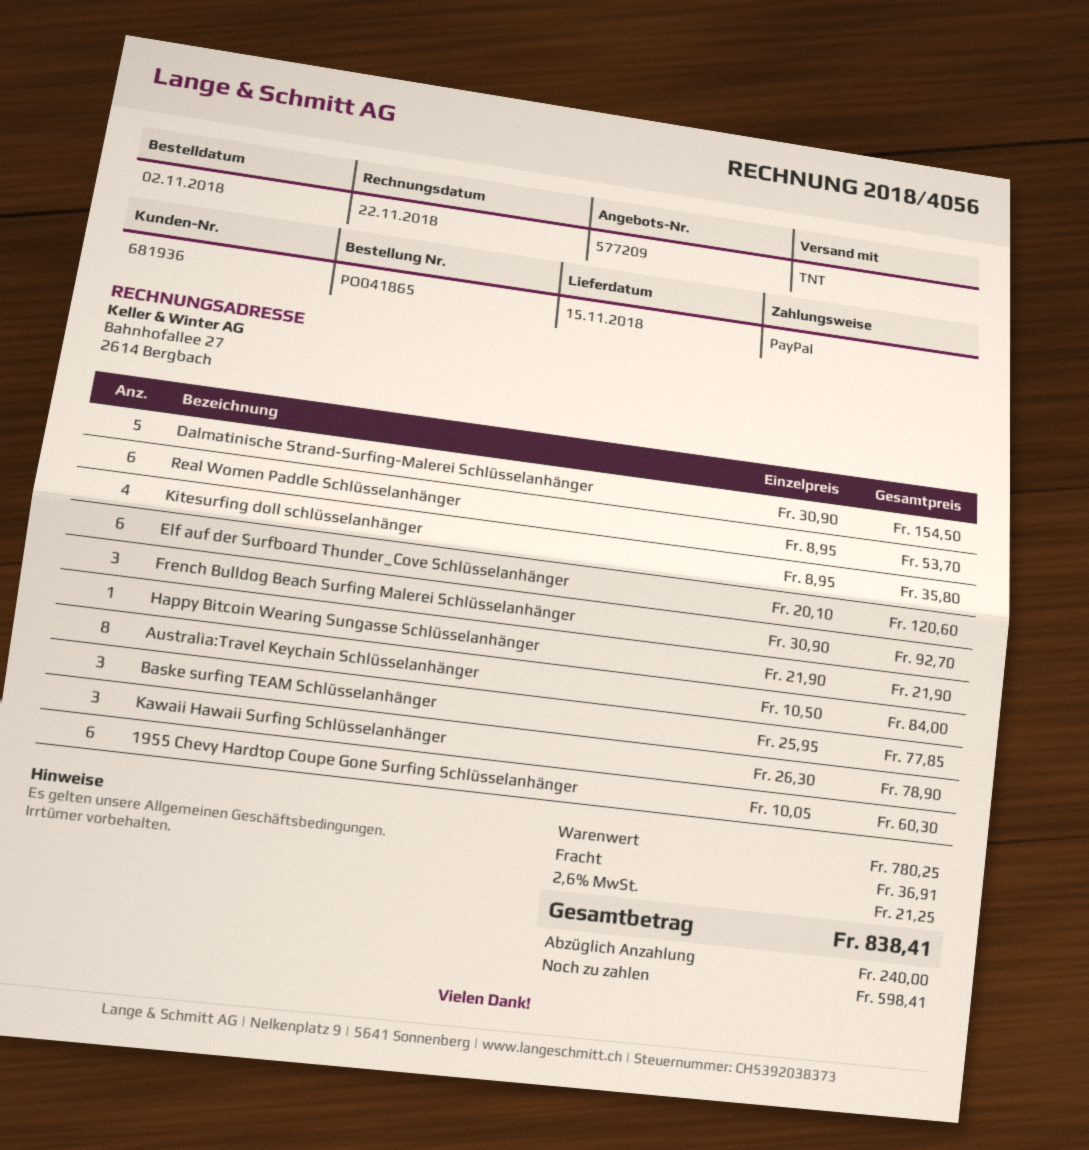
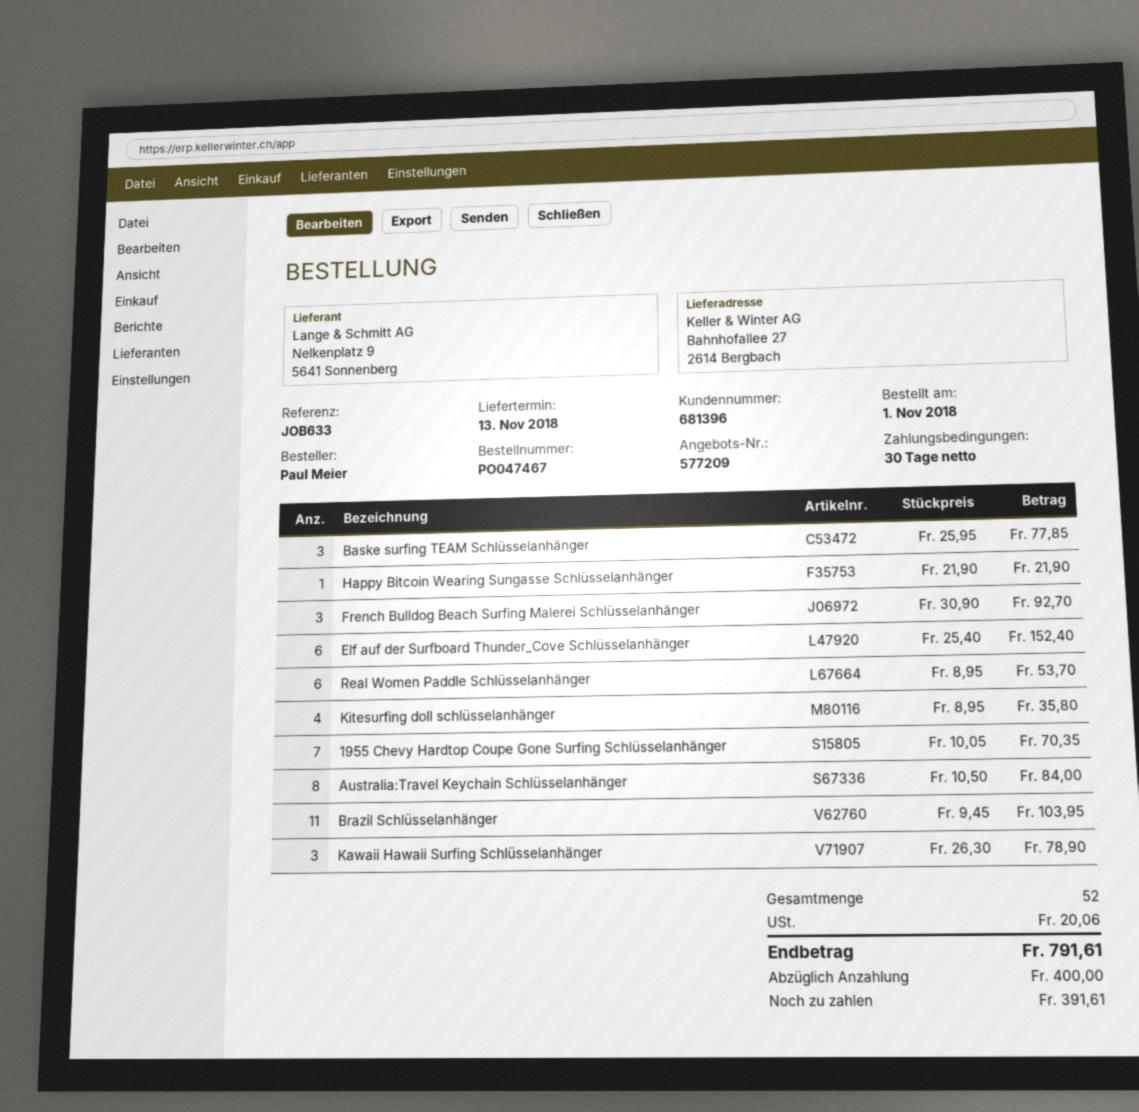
order number: PO041865 -> PO047467
order date: 2018-11-02 -> 2018-11-01
delivery date: 2018-11-15 -> 2018-11-13
customer number: 681936 -> 681396
Dalmatinische Strand-Surfing-Malerei Schlüsselanhänger: 5 x 30.90 = 154.50 -> none
Elf auf der Surfboard Thunder_Cove Schlüsselanhänger: 6 x 20.10 = 120.60 -> 6 x 25.40 = 152.40
1955 Chevy Hardtop Coupe Gone Surfing Schlüsselanhänger: 6 x 10.05 = 60.30 -> 7 x 10.05 = 70.35
Brazil Schlüsselanhänger: none -> 11 x 9.45 = 103.95
shipping: 36.91 -> none
tax: 21.25 -> 20.06
total: 838.41 -> 791.61
deposit: 240.00 -> 400.00
balance: 598.41 -> 391.61

